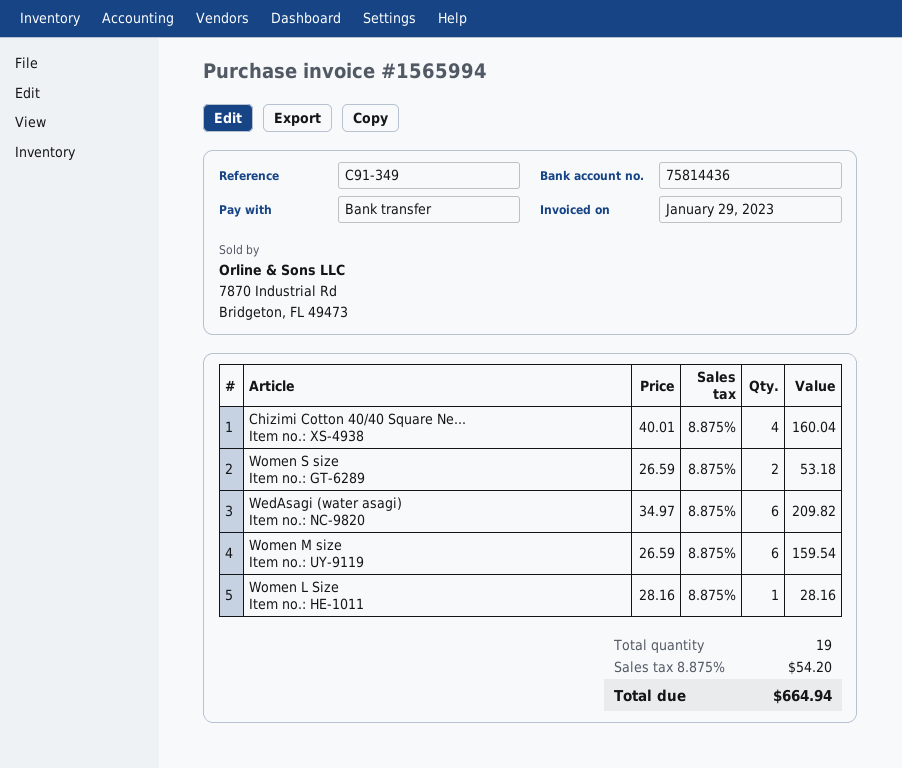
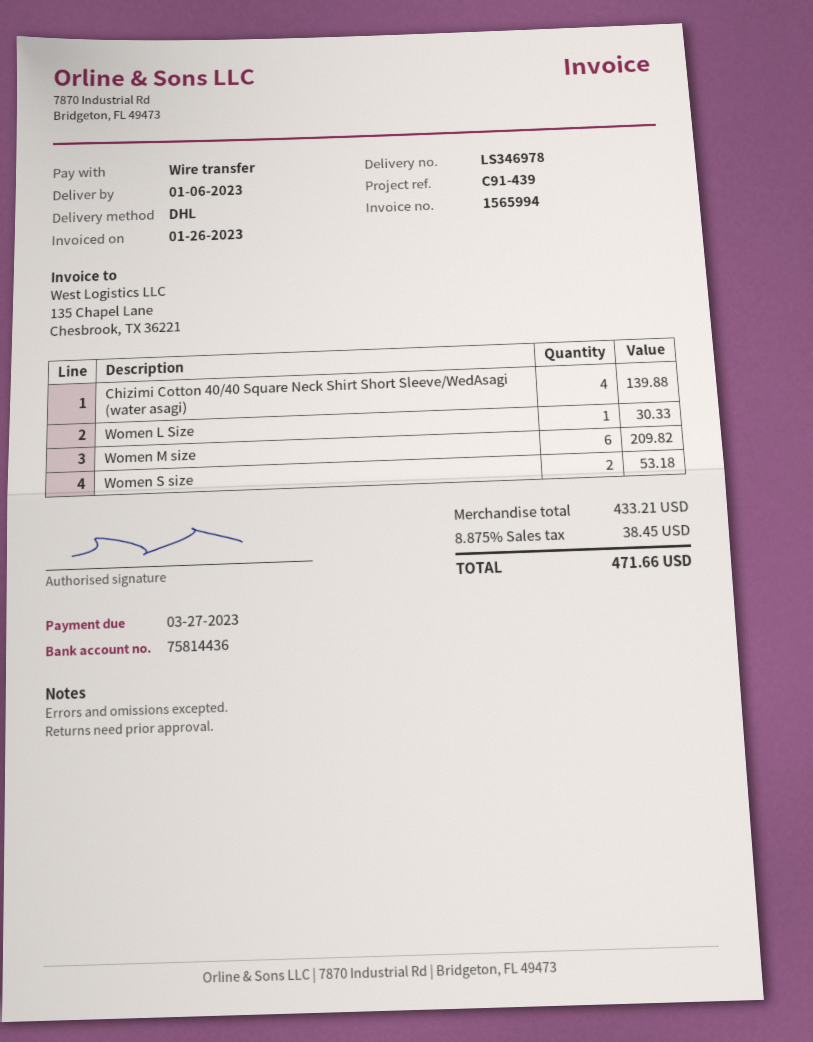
invoice date: 2023-01-29 -> 2023-01-26
reference: C91-349 -> C91-439
Chizimi Cotton 40/40 Square Ne...: 4 for 160.04 -> 4 for 139.88
WedAsagi (water asagi): 6 for 209.82 -> none
Women M size: 6 for 159.54 -> 6 for 209.82
Women L Size: 1 for 28.16 -> 1 for 30.33
tax: 8.875% = 54.20 -> 8.875% = 38.45
total: 664.94 -> 471.66

